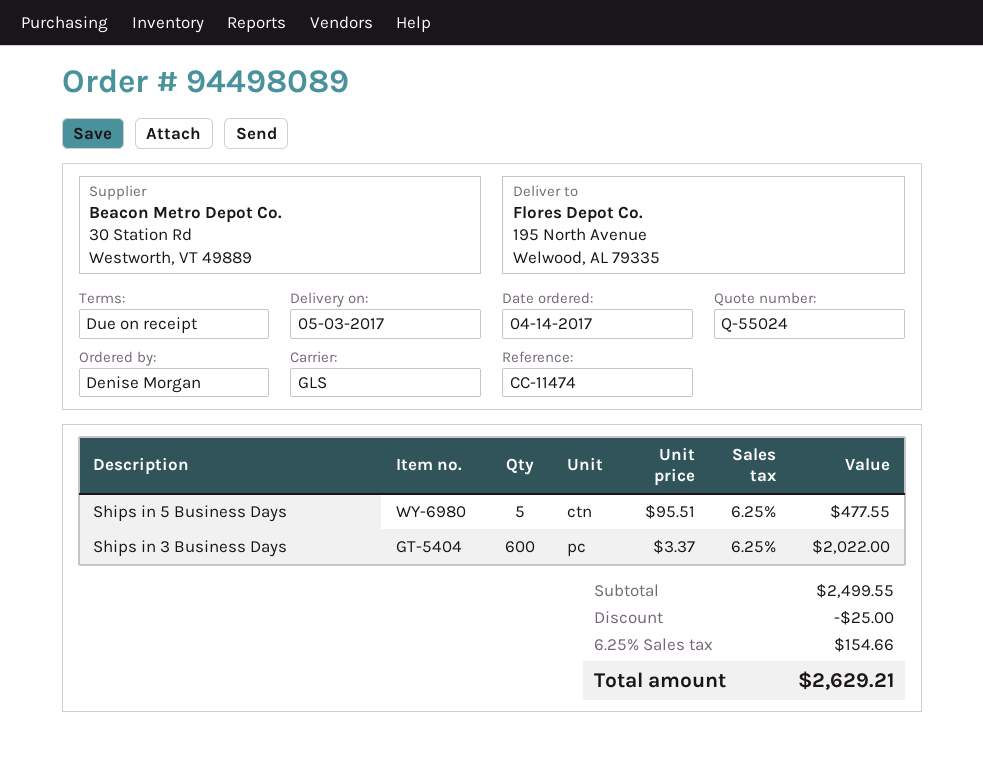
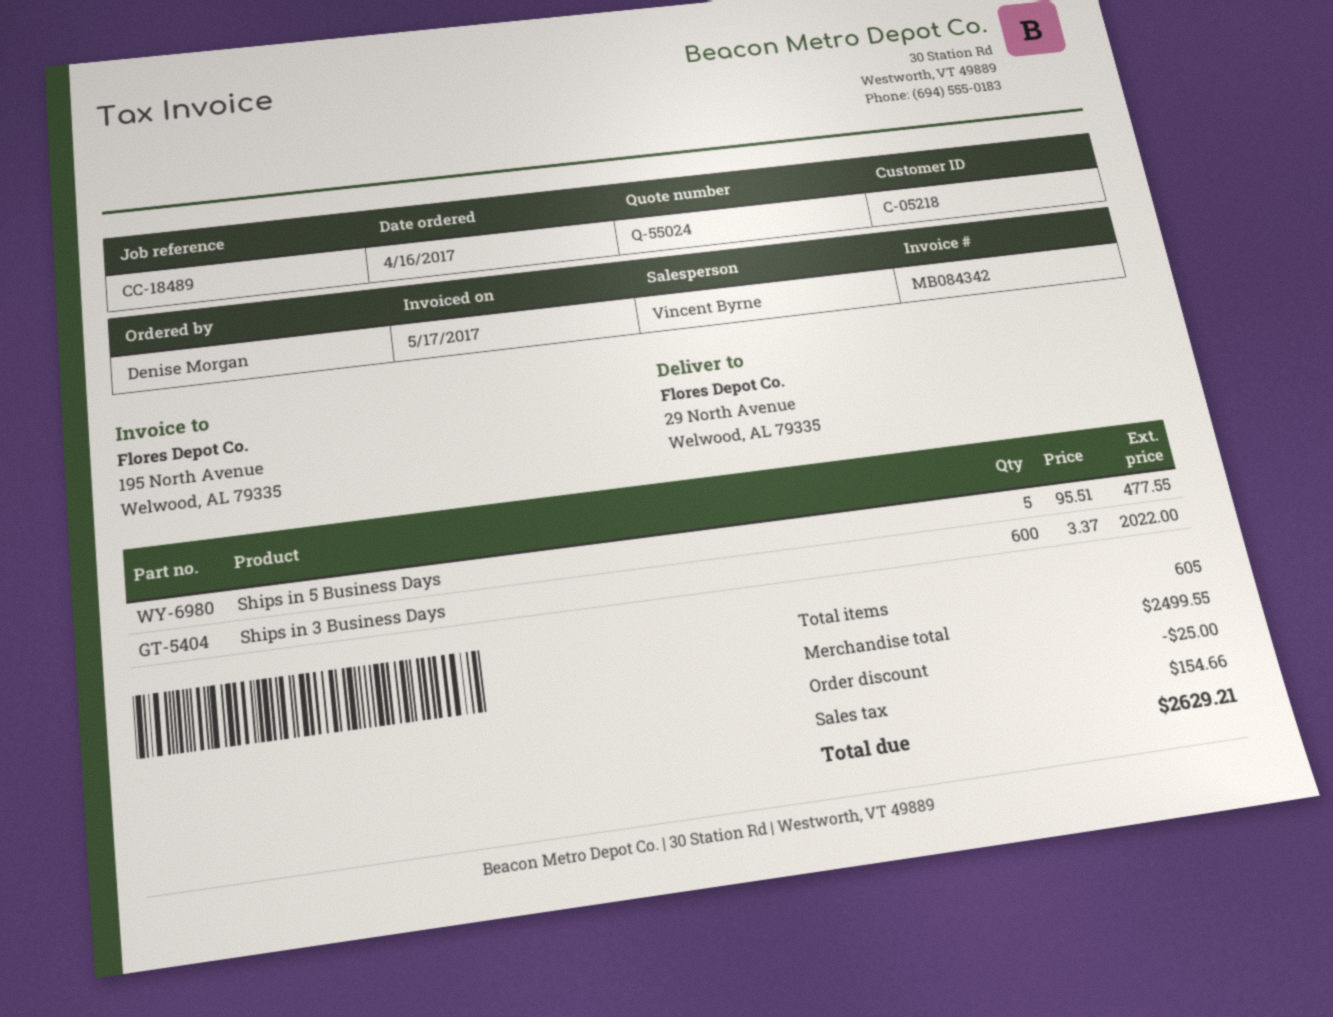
order date: 2017-04-14 -> 2017-04-16
reference: CC-11474 -> CC-18489
ship to: 195 North Avenue, Welwood, AL 79335 -> 29 North Avenue, Welwood, AL 79335

